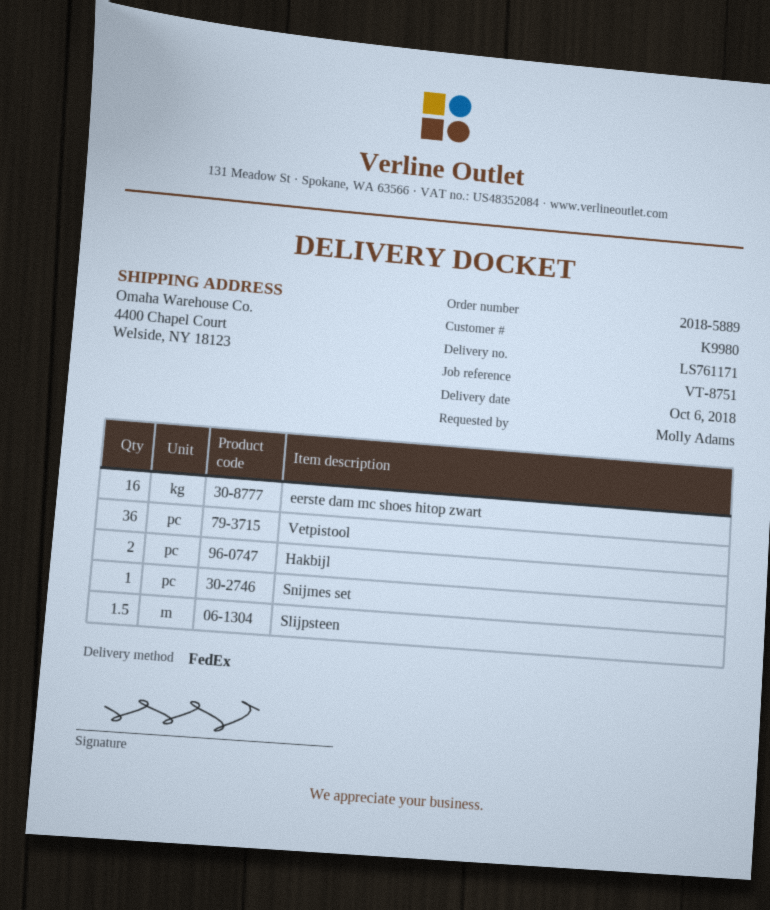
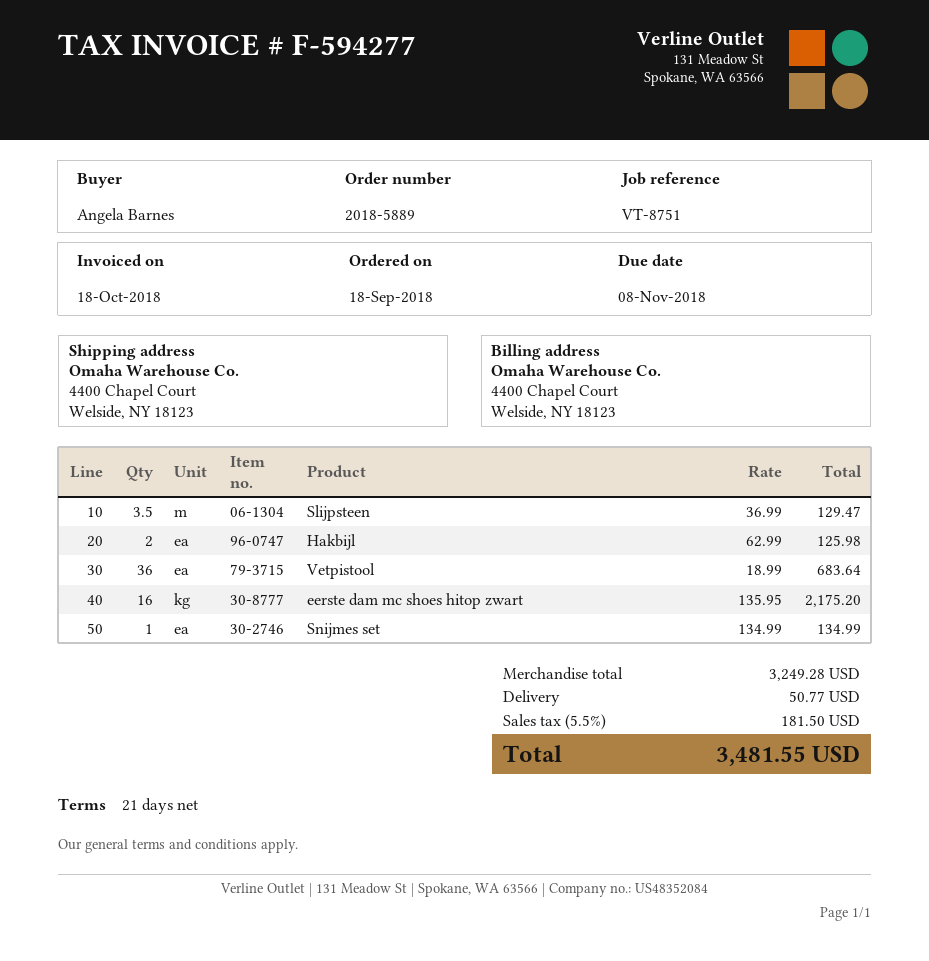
ordered by: Molly Adams -> Angela Barnes
Slijpsteen: 1.5 -> 3.5

